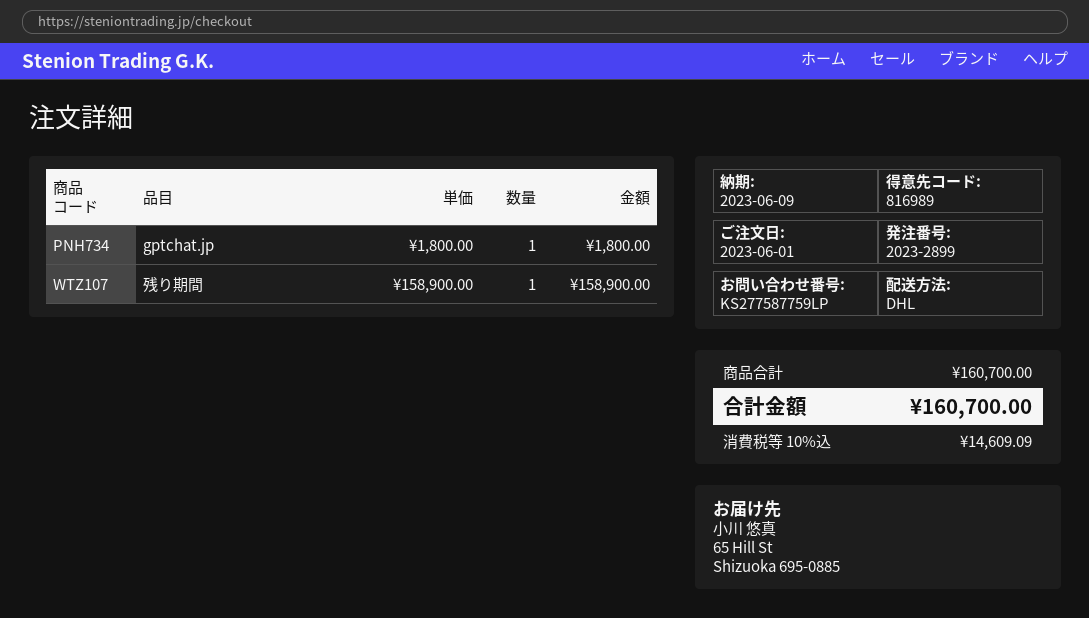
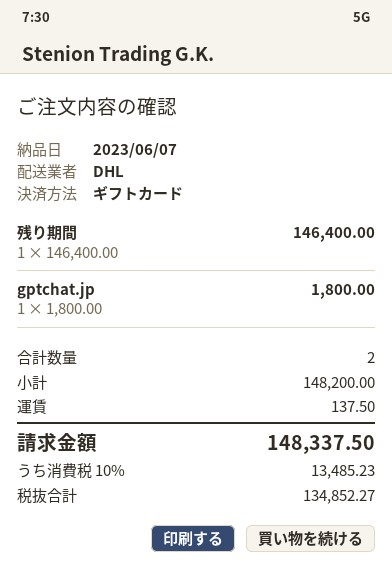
delivery date: 2023-06-09 -> 2023-06-07
残り期間: 1 x 158900.00 = 158900.00 -> 1 x 146400.00 = 146400.00
subtotal: 160700.00 -> 148200.00
shipping: none -> 137.50
tax: 10% = 14609.09 -> 10% = 13485.23
total: 160700.00 -> 148337.50

